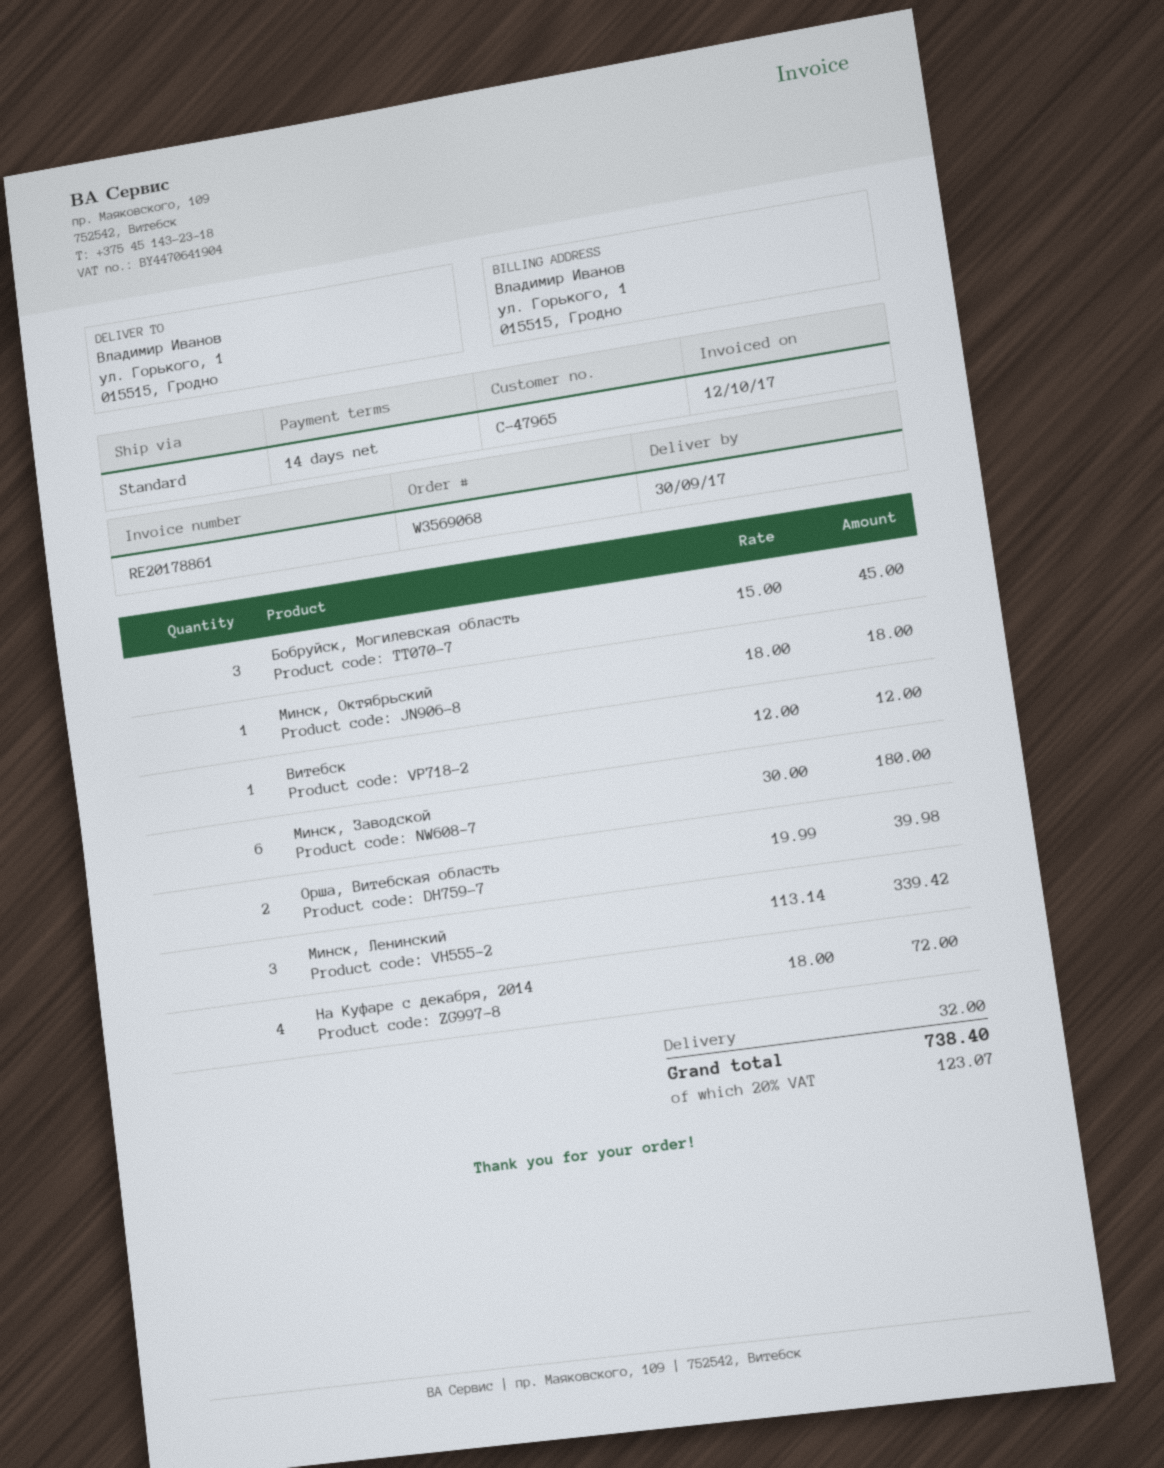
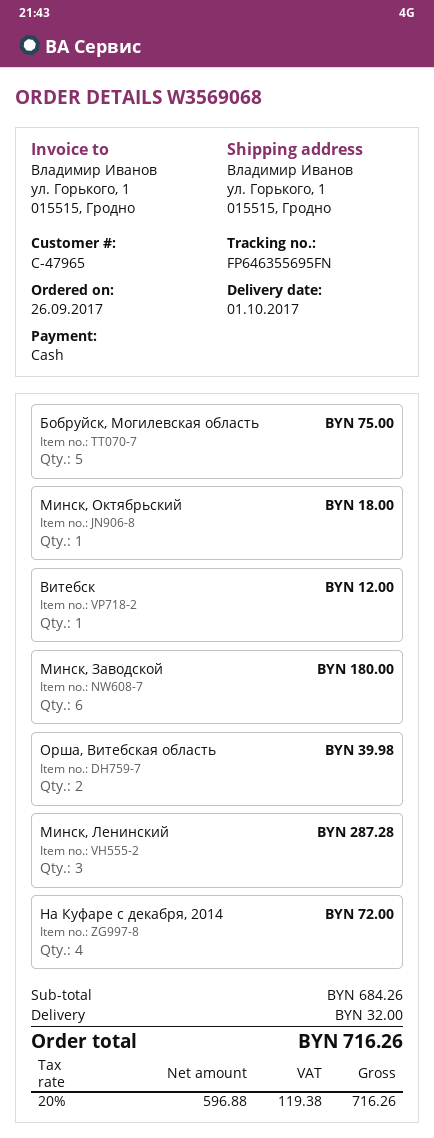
delivery date: 2017-09-30 -> 2017-10-01
Бобруйск, Могилевская область: 3 for 45.00 -> 5 for 75.00
Минск, Ленинский: 3 for 339.42 -> 3 for 287.28
tax: 20% = 123.07 -> 20% = 119.38
total: 738.40 -> 716.26

